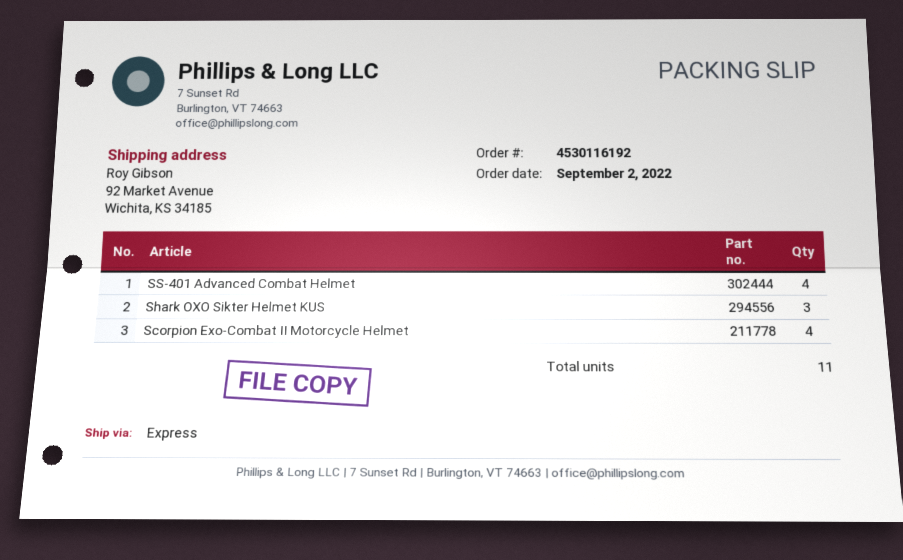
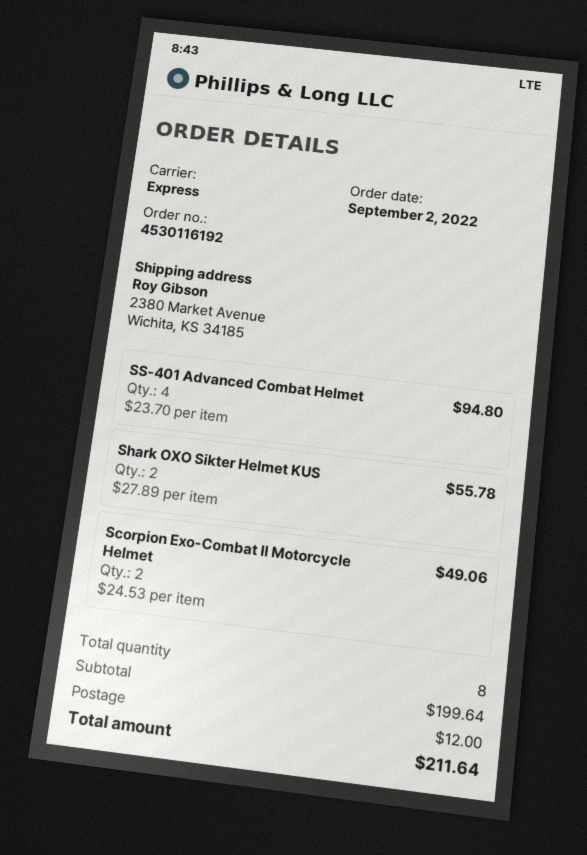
ship to: 92 Market Avenue, Wichita, KS 34185 -> 2380 Market Avenue, Wichita, KS 34185
Shark OXO Sikter Helmet KUS: 3 -> 2
Scorpion Exo-Combat II Motorcycle Helmet: 4 -> 2
total quantity: 11 -> 8

